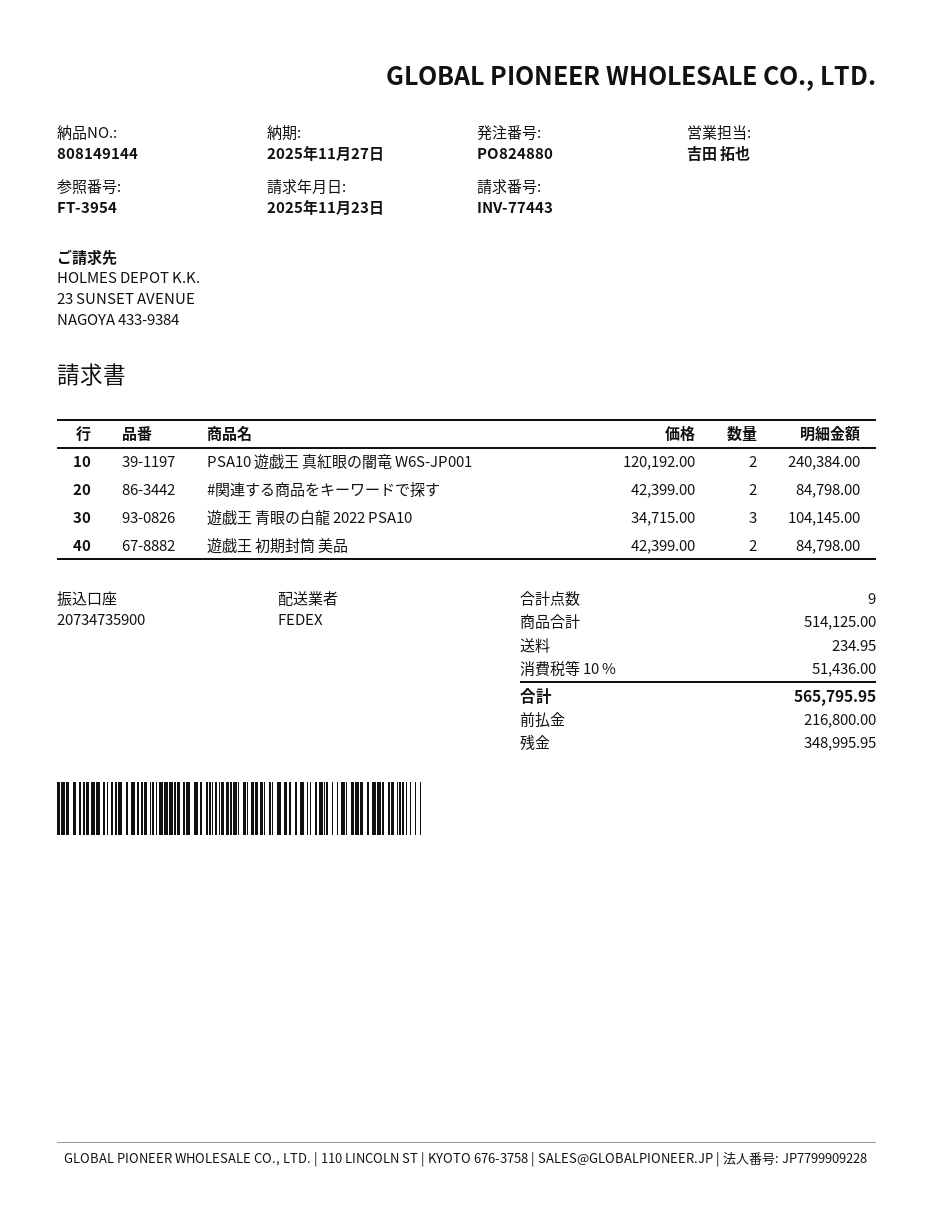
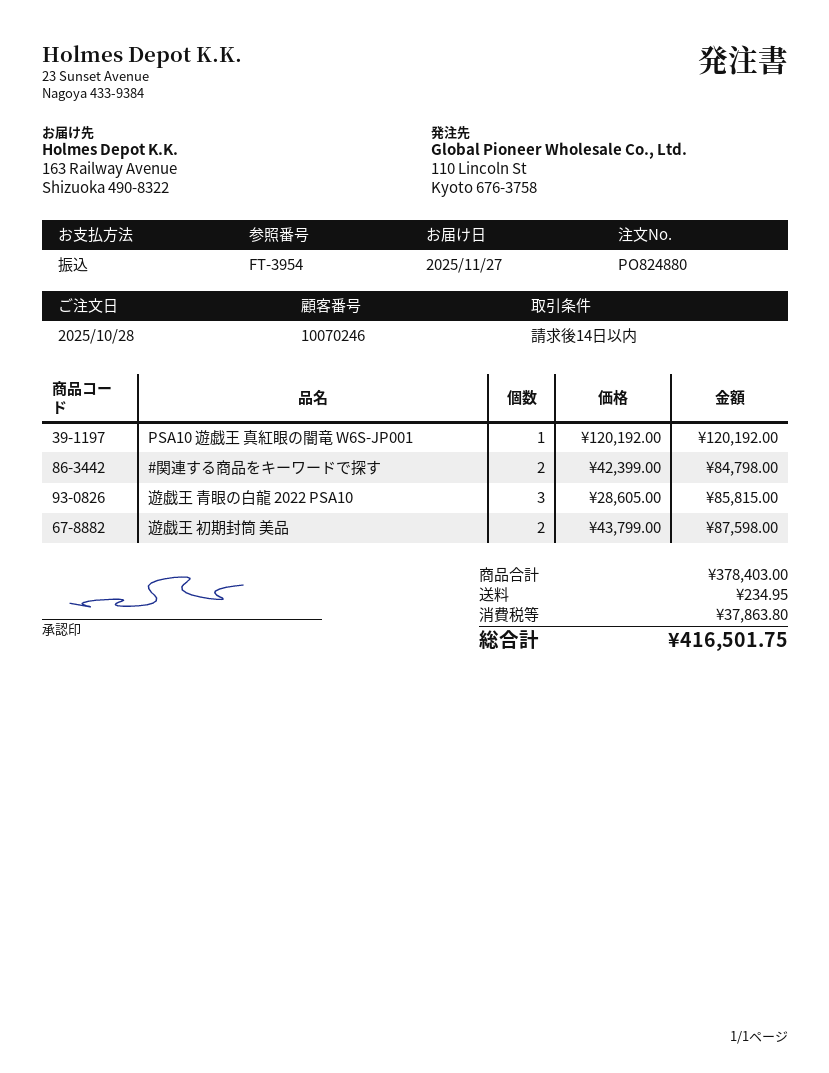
PSA10 遊戯王 真紅眼の闇竜 W6S-JP001: 2 x 120192.00 = 240384.00 -> 1 x 120192.00 = 120192.00
遊戯王 青眼の白龍 2022 PSA10: 3 x 34715.00 = 104145.00 -> 3 x 28605.00 = 85815.00
遊戯王 初期封筒 美品: 2 x 42399.00 = 84798.00 -> 2 x 43799.00 = 87598.00
subtotal: 514125.00 -> 378403.00
tax: 51436.00 -> 37863.80
total: 565795.95 -> 416501.75

